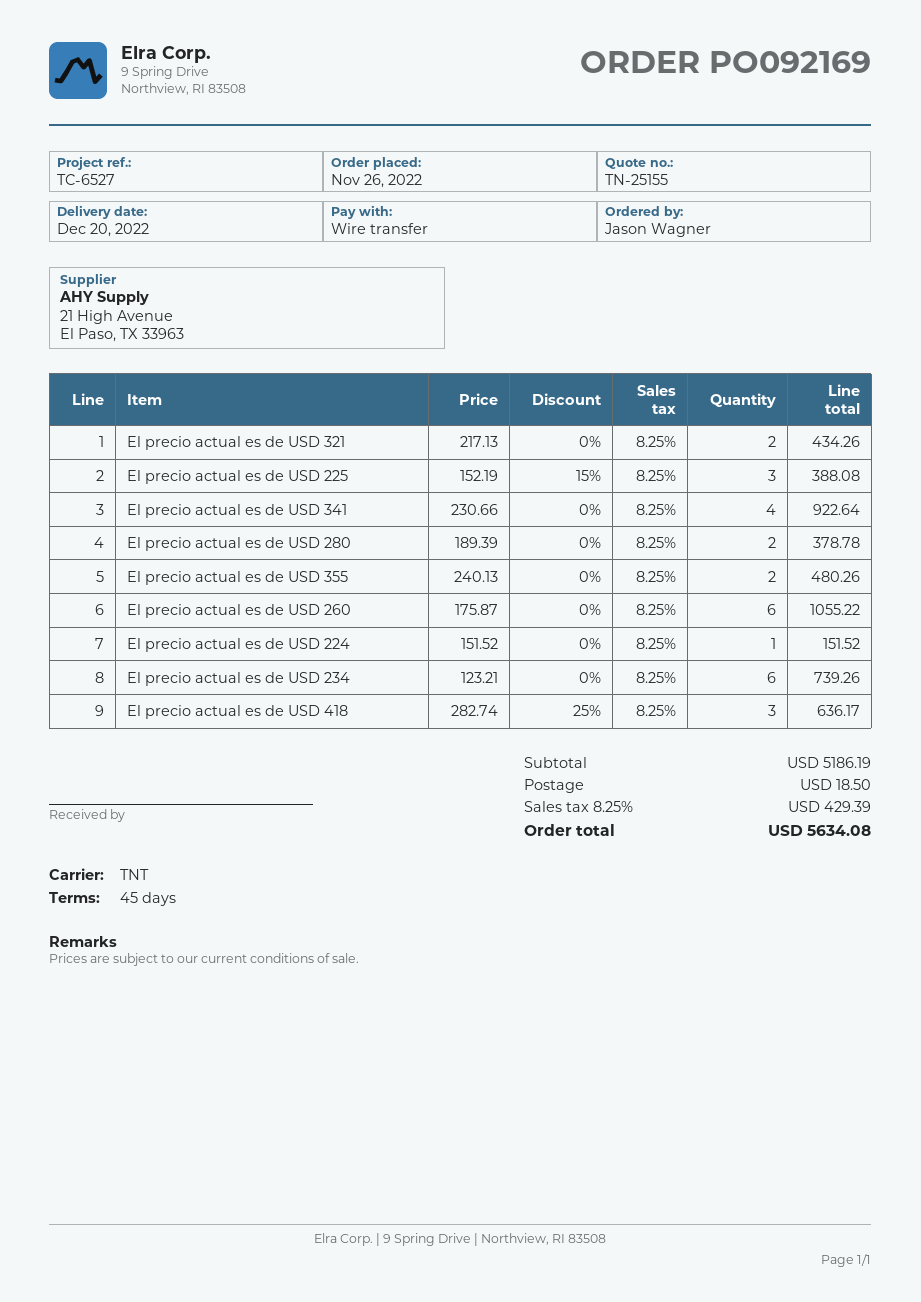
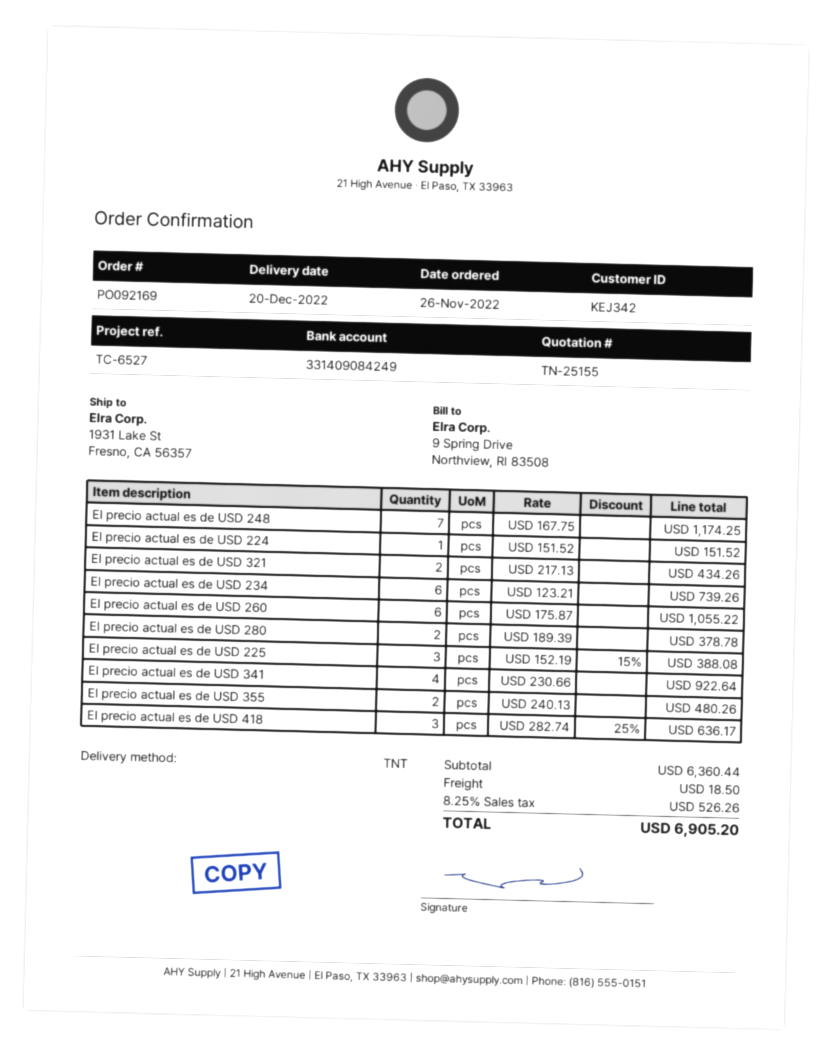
El precio actual es de USD 248: none -> 7 x 167.75 = 1174.25
subtotal: 5186.19 -> 6360.44
tax: 8.25% = 429.39 -> 8.25% = 526.26
total: 5634.08 -> 6905.20

